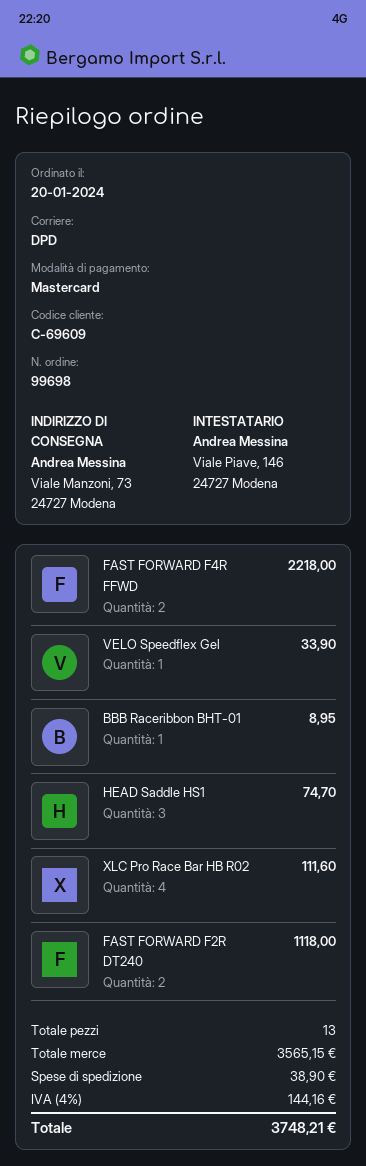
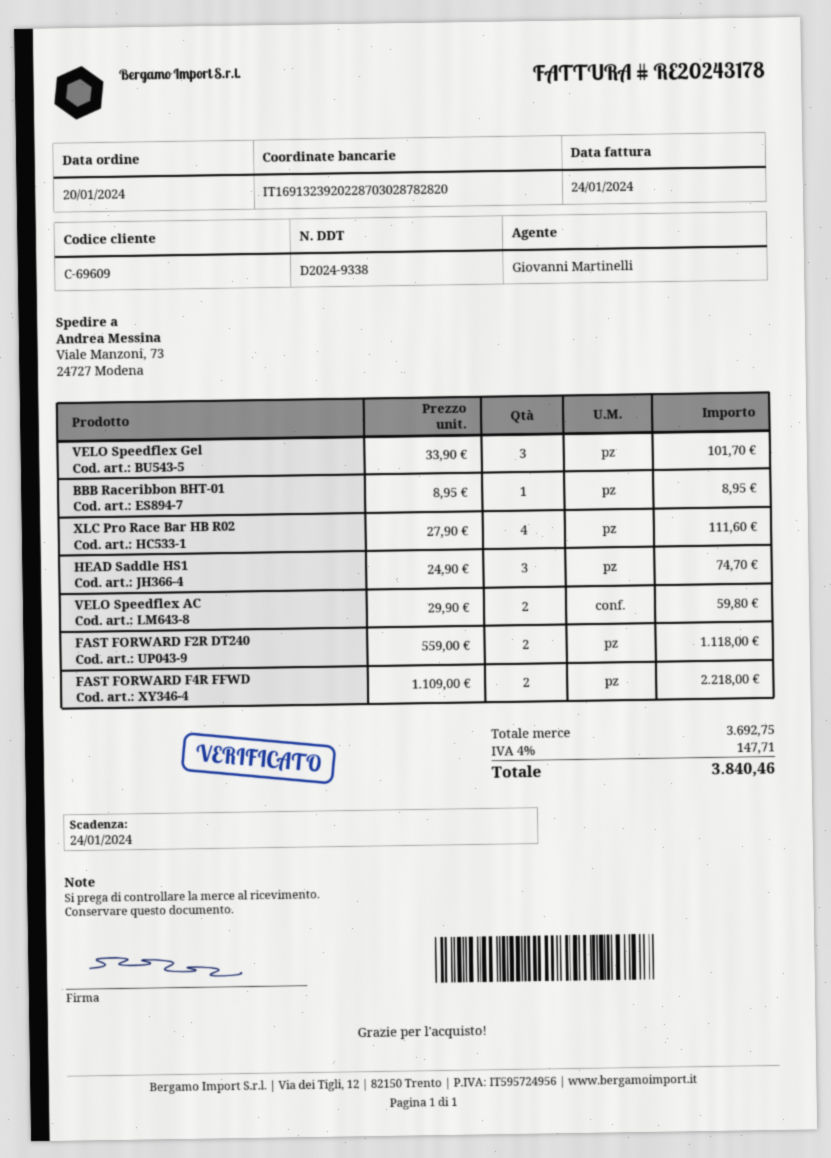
VELO Speedflex Gel: 1 for 33.90 -> 3 for 101.70
VELO Speedflex AC: none -> 2 for 59.80
subtotal: 3565.15 -> 3692.75
shipping: 38.90 -> none
tax: 4% = 144.16 -> 4% = 147.71
total: 3748.21 -> 3840.46

